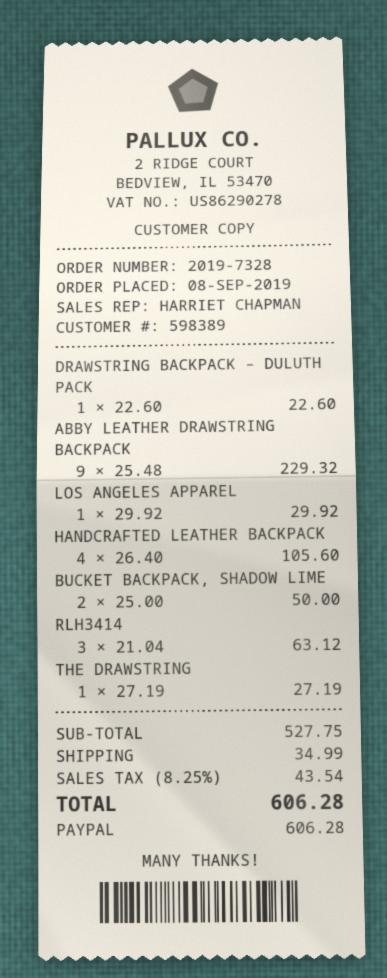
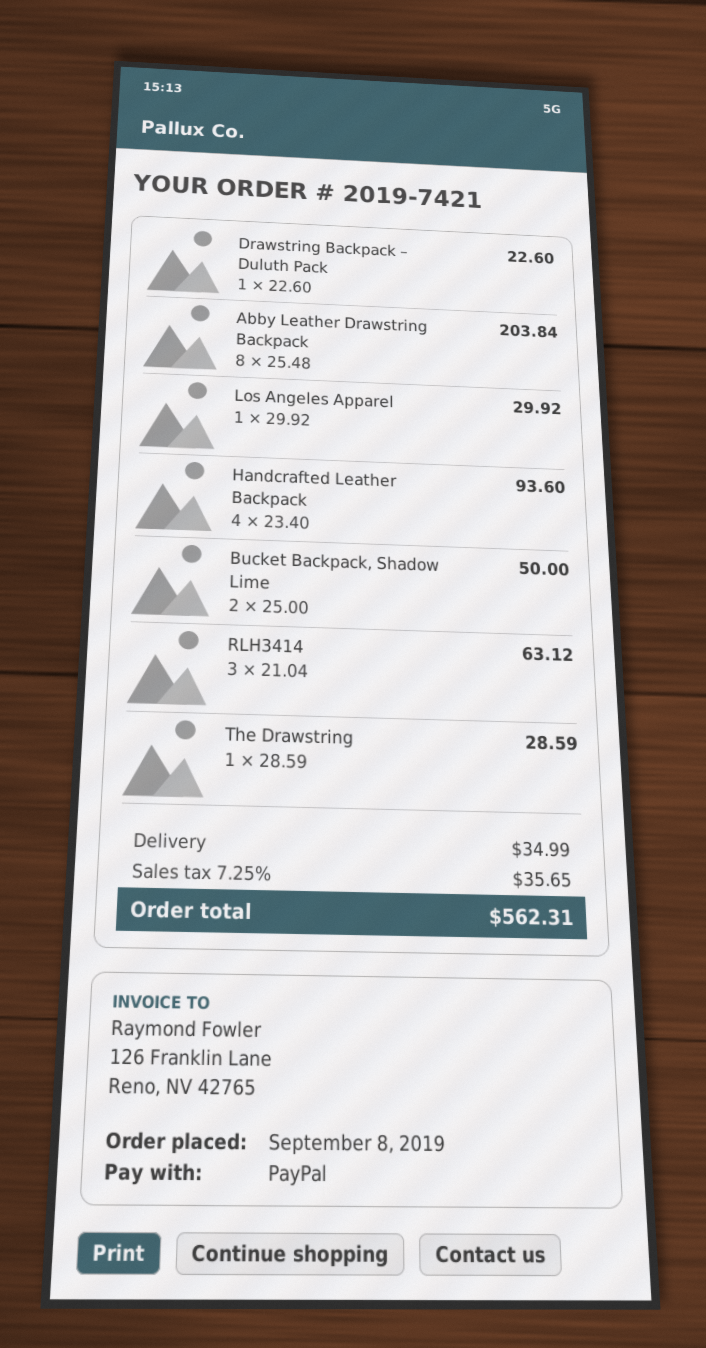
order number: 2019-7328 -> 2019-7421
ABBY LEATHER DRAWSTRING BACKPACK: 9 x 25.48 = 229.32 -> 8 x 25.48 = 203.84
HANDCRAFTED LEATHER BACKPACK: 4 x 26.40 = 105.60 -> 4 x 23.40 = 93.60
THE DRAWSTRING: 1 x 27.19 = 27.19 -> 1 x 28.59 = 28.59
tax: 8.25% = 43.54 -> 7.25% = 35.65
total: 606.28 -> 562.31

